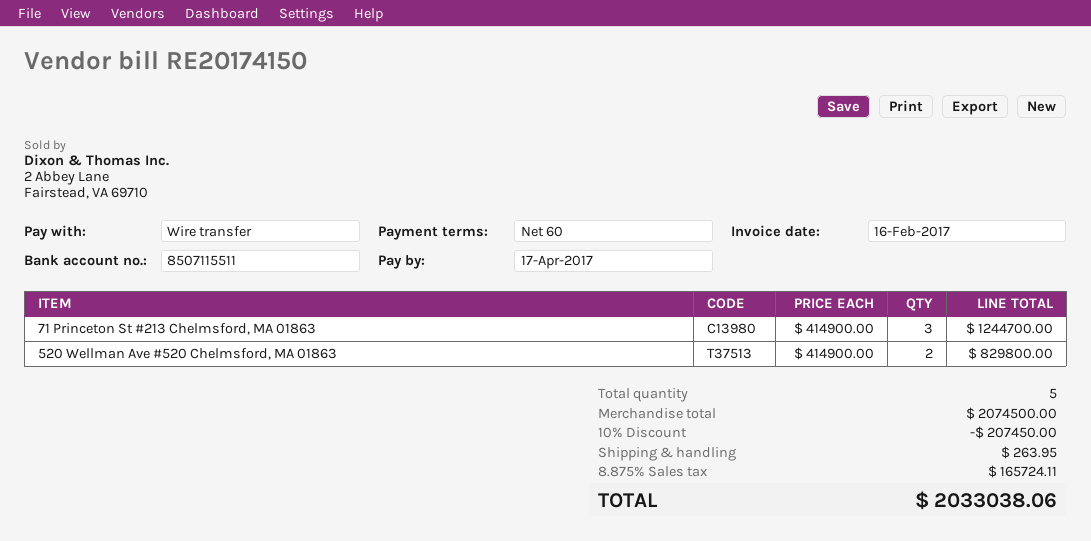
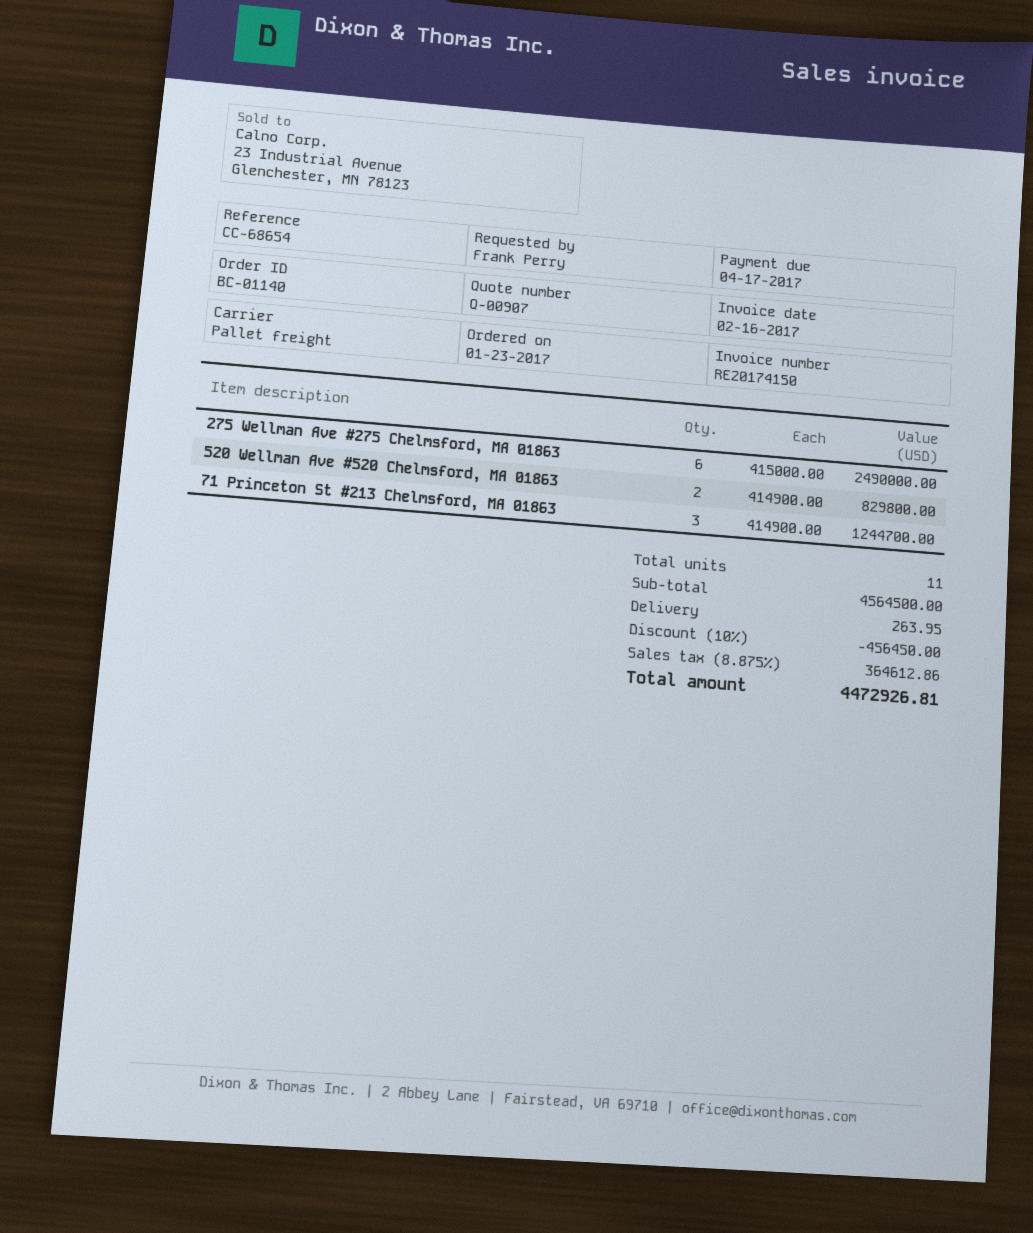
275 Wellman Ave #275 Chelmsford, MA 01863: none -> 6 x 415000.00 = 2490000.00
total quantity: 5 -> 11
subtotal: 2074500.00 -> 4564500.00
discount: 10% = 207450.00 -> 10% = 456450.00
tax: 8.875% = 165724.11 -> 8.875% = 364612.86
total: 2033038.06 -> 4472926.81

